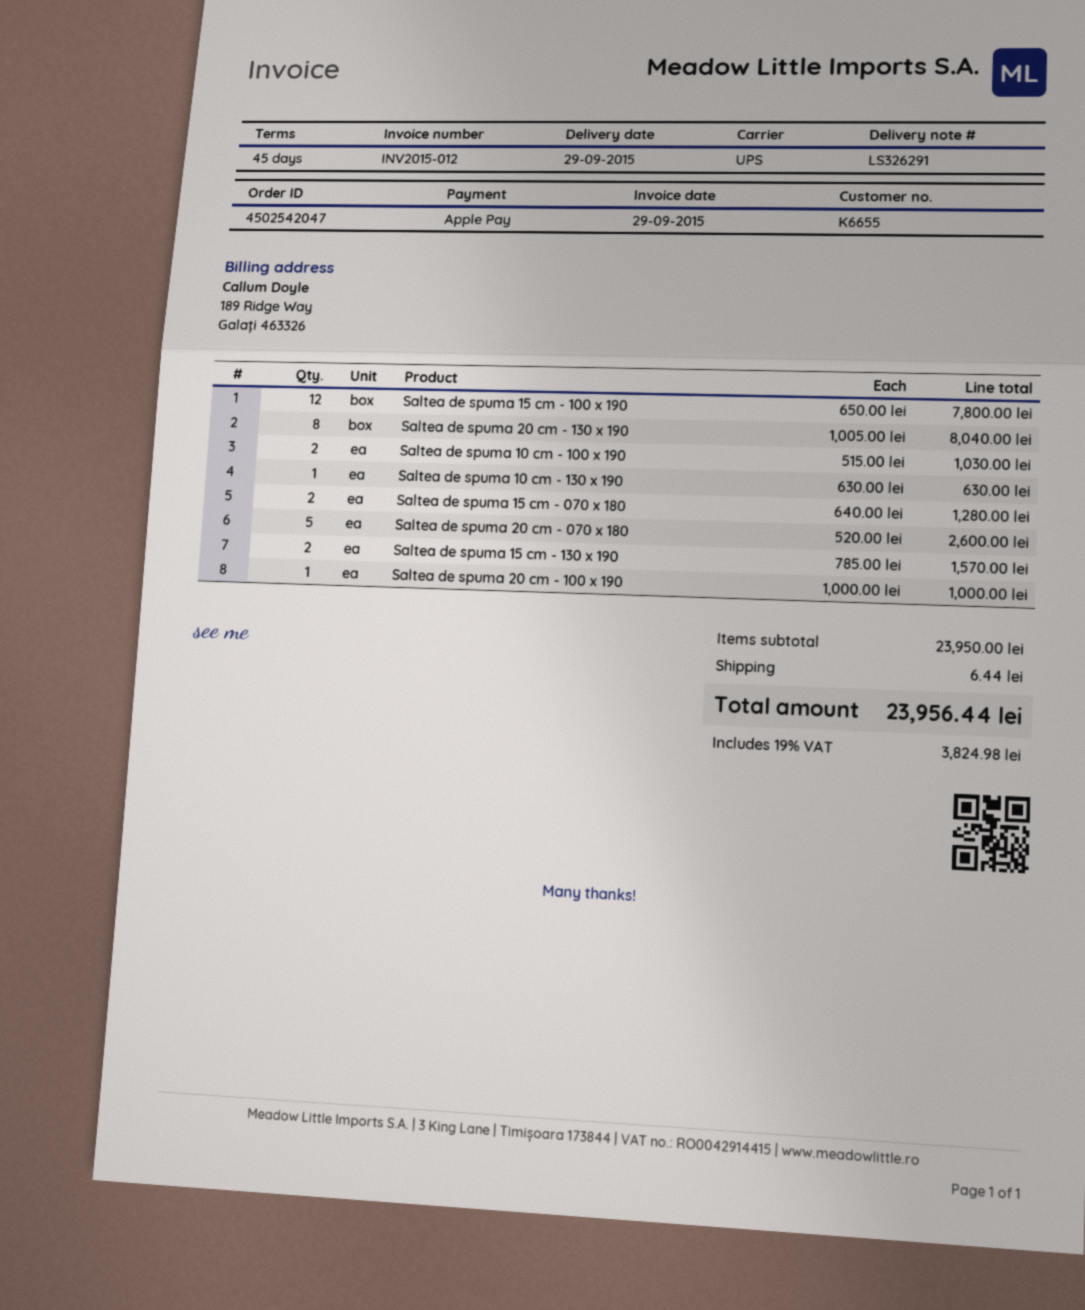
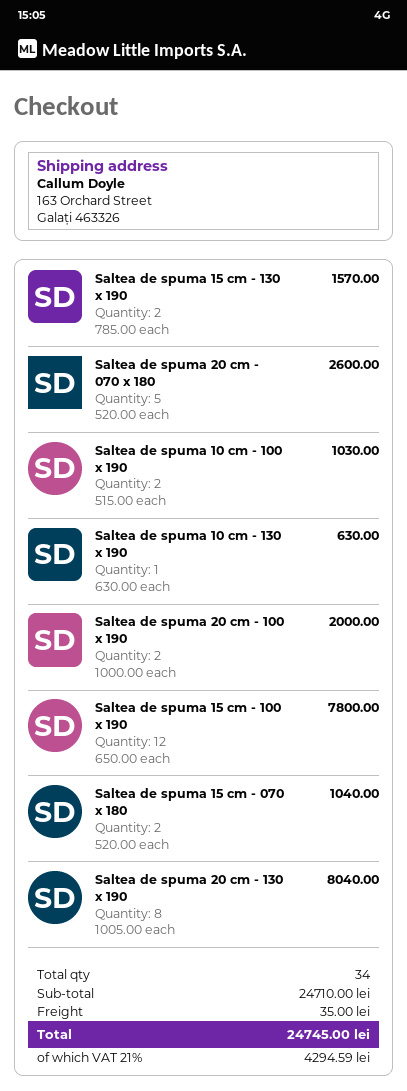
Saltea de spuma 15 cm - 070 x 180: 2 x 640.00 = 1280.00 -> 2 x 520.00 = 1040.00
Saltea de spuma 20 cm - 100 x 190: 1 x 1000.00 = 1000.00 -> 2 x 1000.00 = 2000.00
subtotal: 23950.00 -> 24710.00
shipping: 6.44 -> 35.00
tax: 19% = 3824.98 -> 21% = 4294.59
total: 23956.44 -> 24745.00

